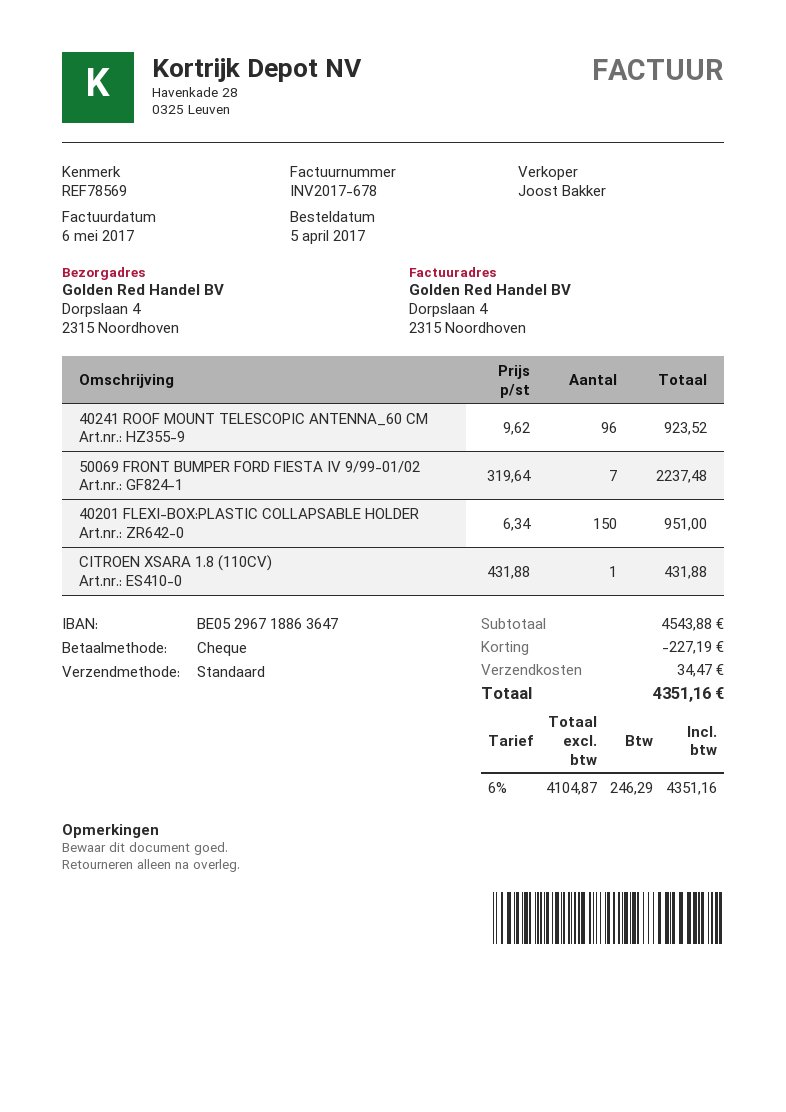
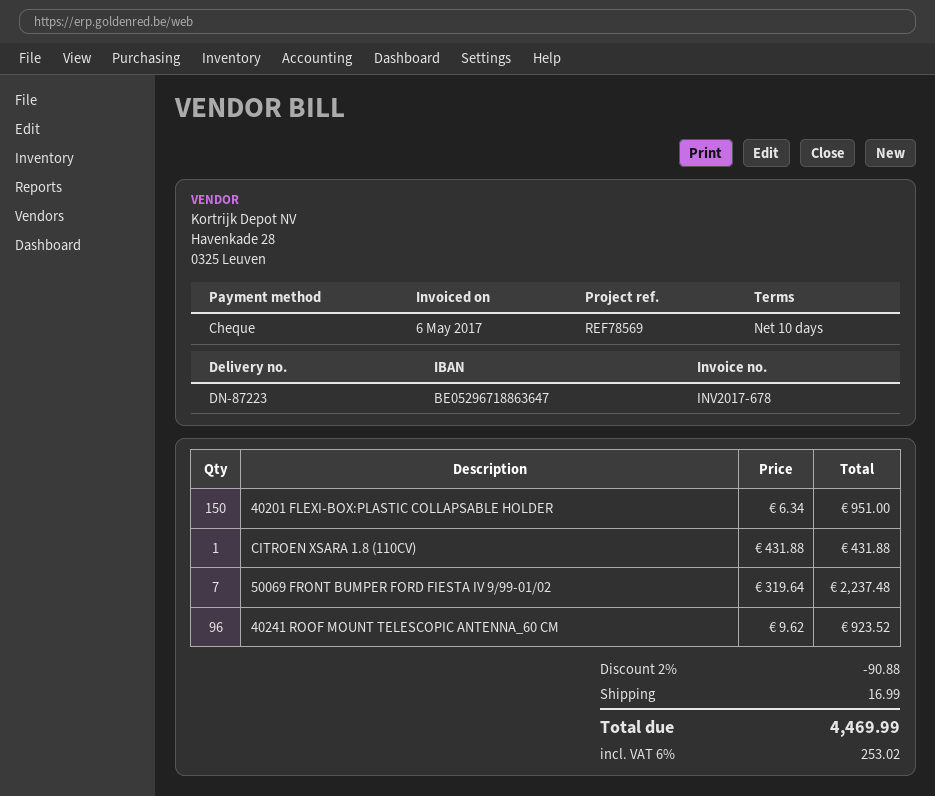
discount: 227.19 -> 90.88
shipping: 34.47 -> 16.99
tax: 6% = 246.29 -> 6% = 253.02
total: 4351.16 -> 4469.99

